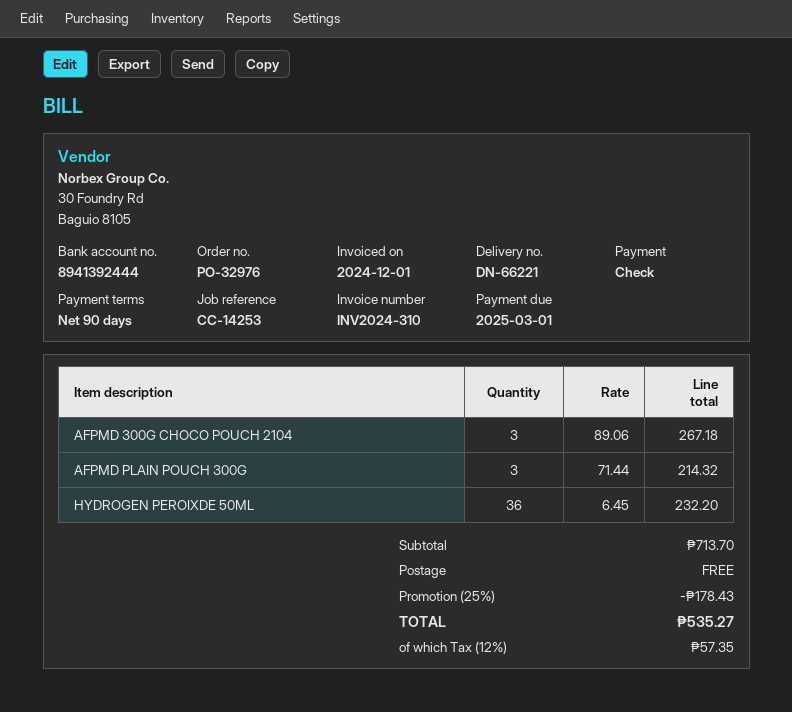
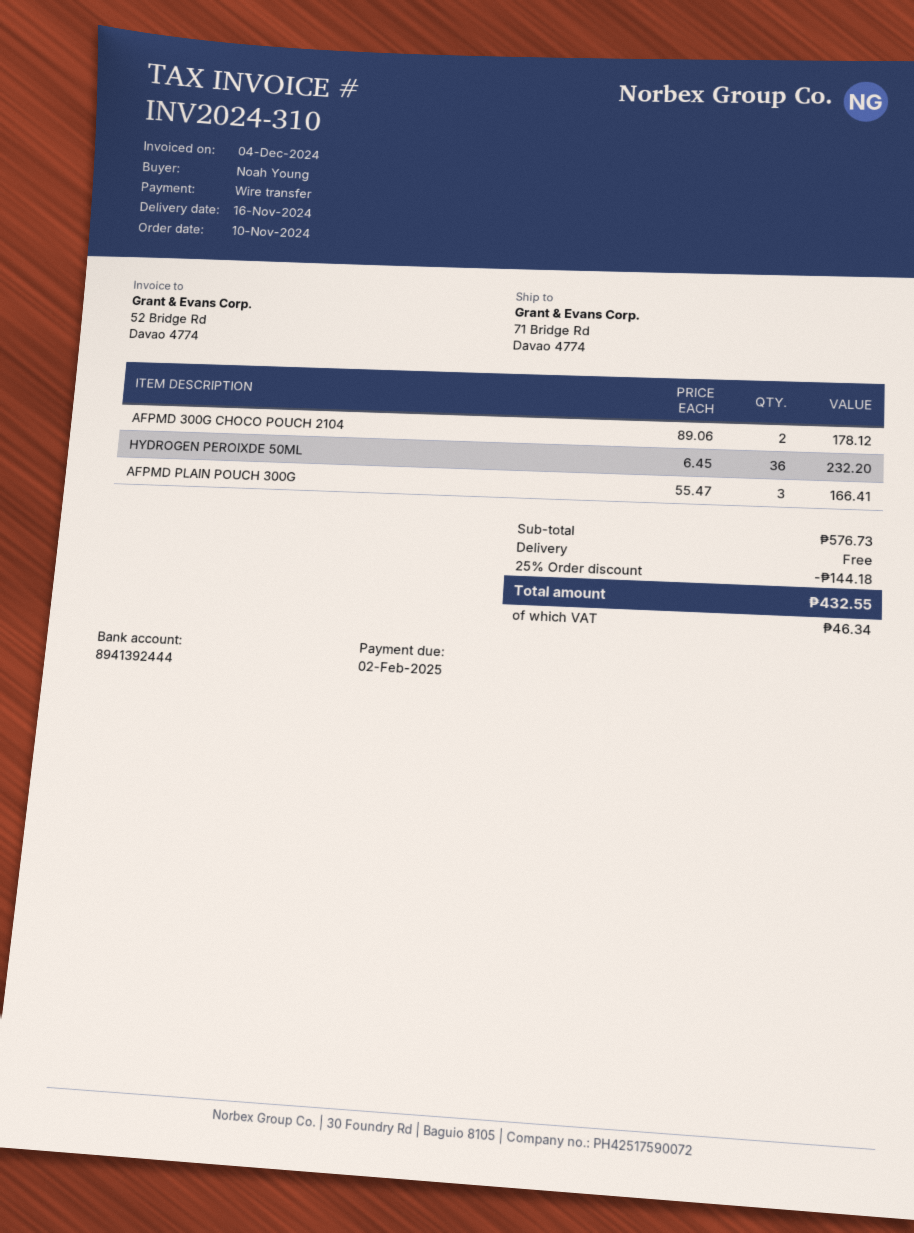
invoice date: 2024-12-01 -> 2024-12-04
due date: 2025-03-01 -> 2025-02-02
payment method: cheque -> bank transfer
AFPMD 300G CHOCO POUCH 2104: 3 x 89.06 = 267.18 -> 2 x 89.06 = 178.12
AFPMD PLAIN POUCH 300G: 3 x 71.44 = 214.32 -> 3 x 55.47 = 166.41
subtotal: 713.70 -> 576.73
discount: 25% = 178.43 -> 25% = 144.18
tax: 57.35 -> 46.34
total: 535.27 -> 432.55

